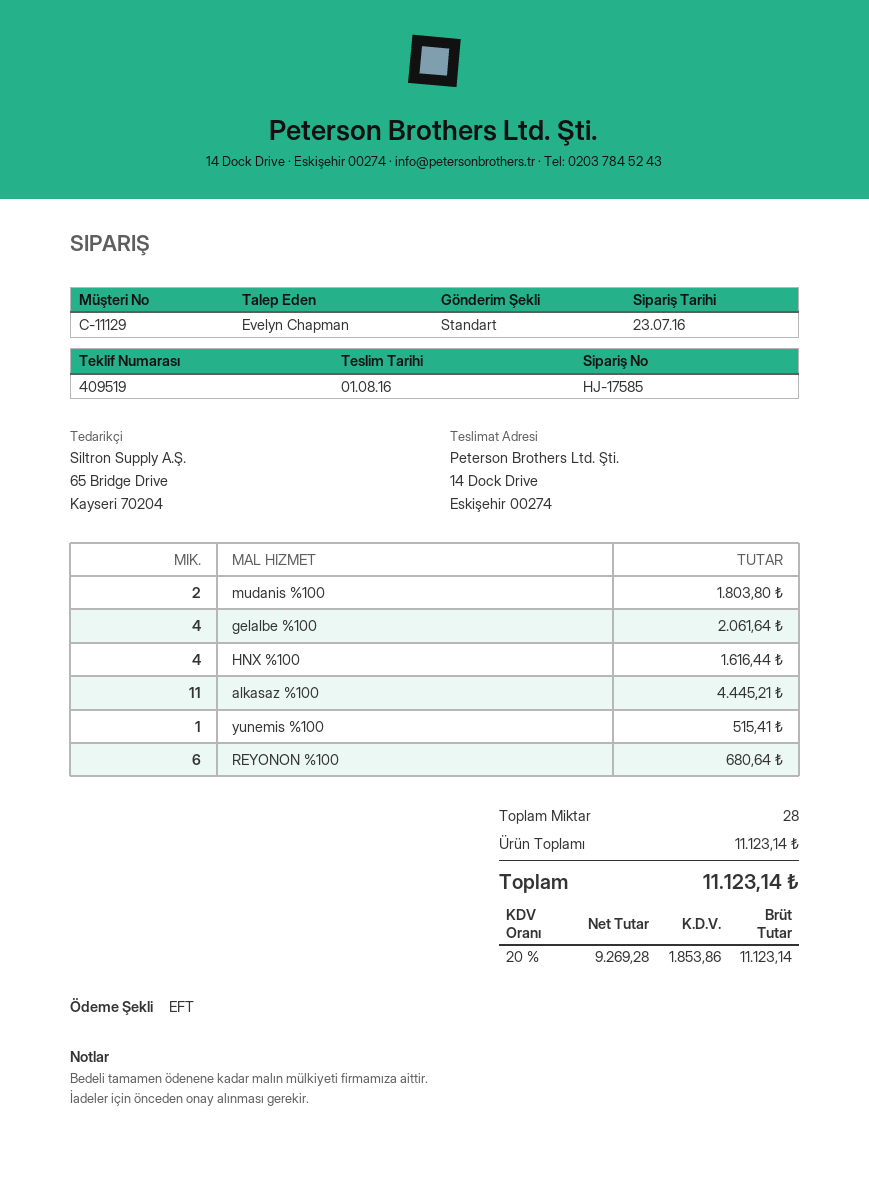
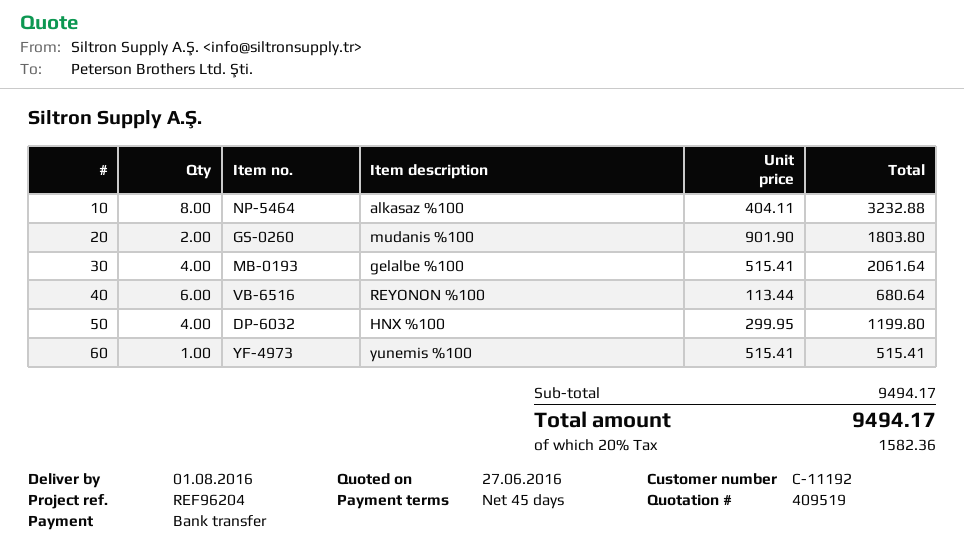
customer number: C-11129 -> C-11192
HNX %100: 4 for 1616.44 -> 4 for 1199.80
alkasaz %100: 11 for 4445.21 -> 8 for 3232.88
subtotal: 11123.14 -> 9494.17
tax: 20% = 1853.86 -> 20% = 1582.36
total: 11123.14 -> 9494.17

